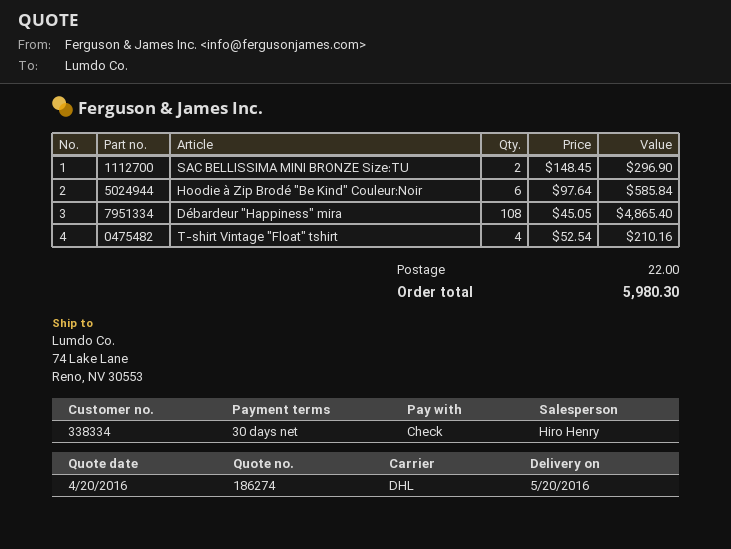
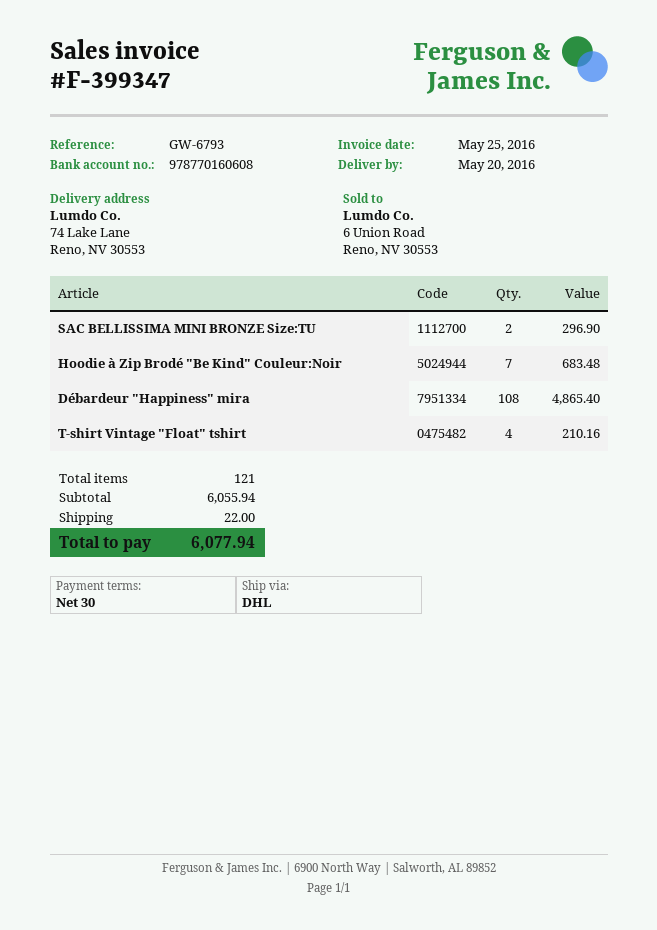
Hoodie à Zip Brodé "Be Kind" Couleur:Noir: 6 for 585.84 -> 7 for 683.48
total: 5980.30 -> 6077.94

